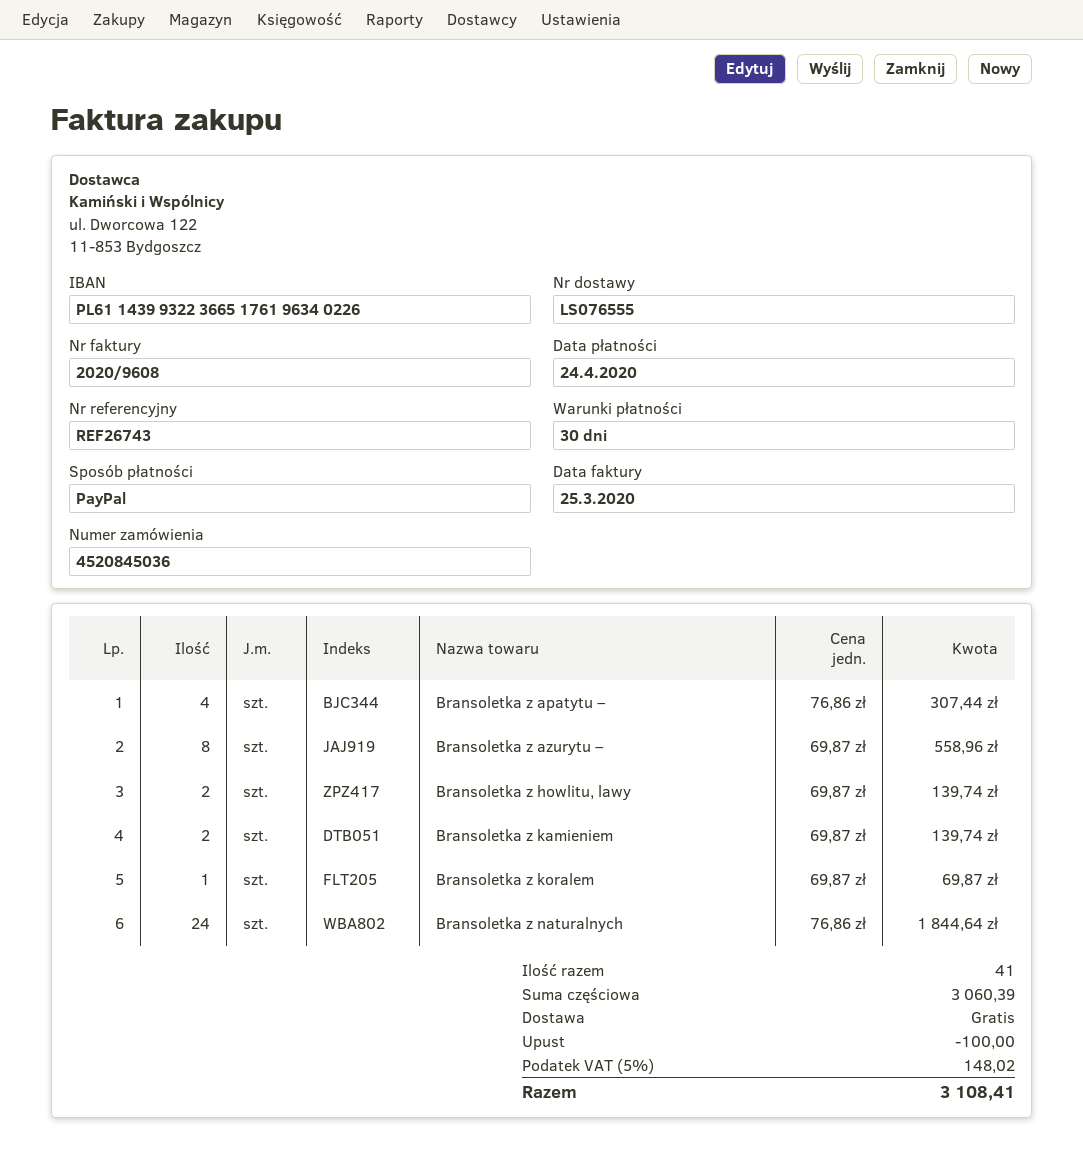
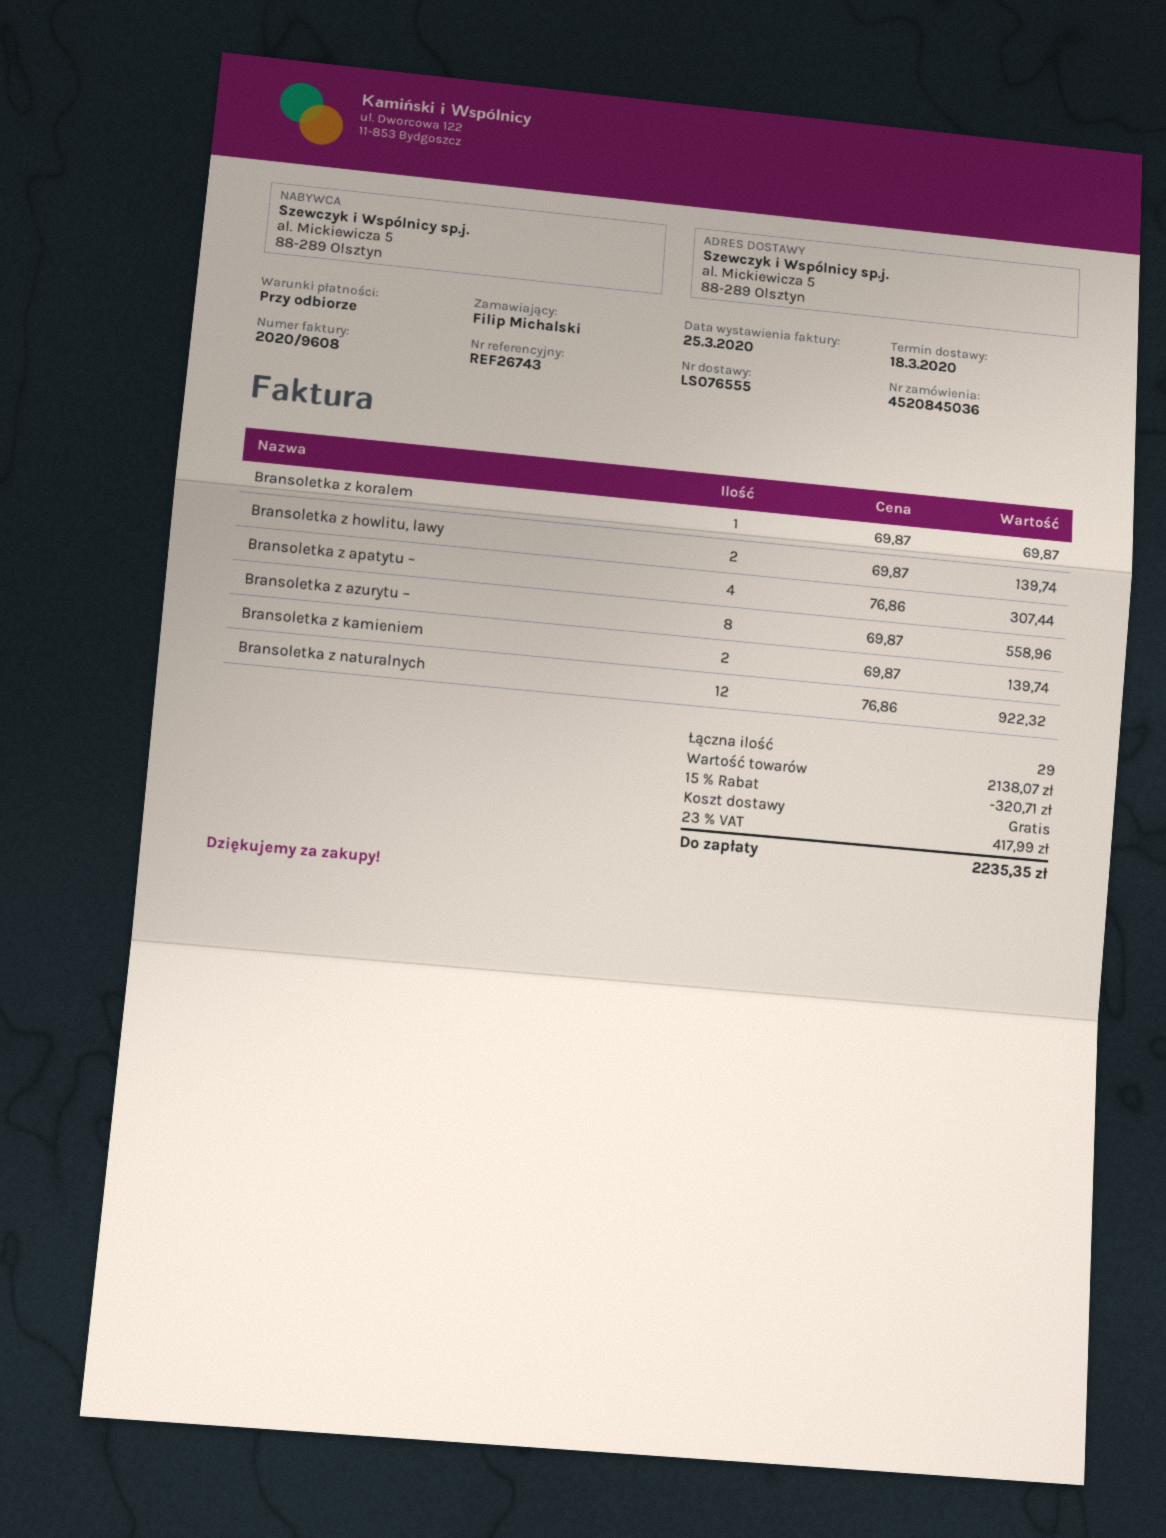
payment terms: 30 days -> on receipt
Bransoletka z naturalnych: 24 x 76.86 = 1844.64 -> 12 x 76.86 = 922.32
total quantity: 41 -> 29
subtotal: 3060.39 -> 2138.07
discount: 100.00 -> 320.71
tax: 5% = 148.02 -> 23% = 417.99
total: 3108.41 -> 2235.35

